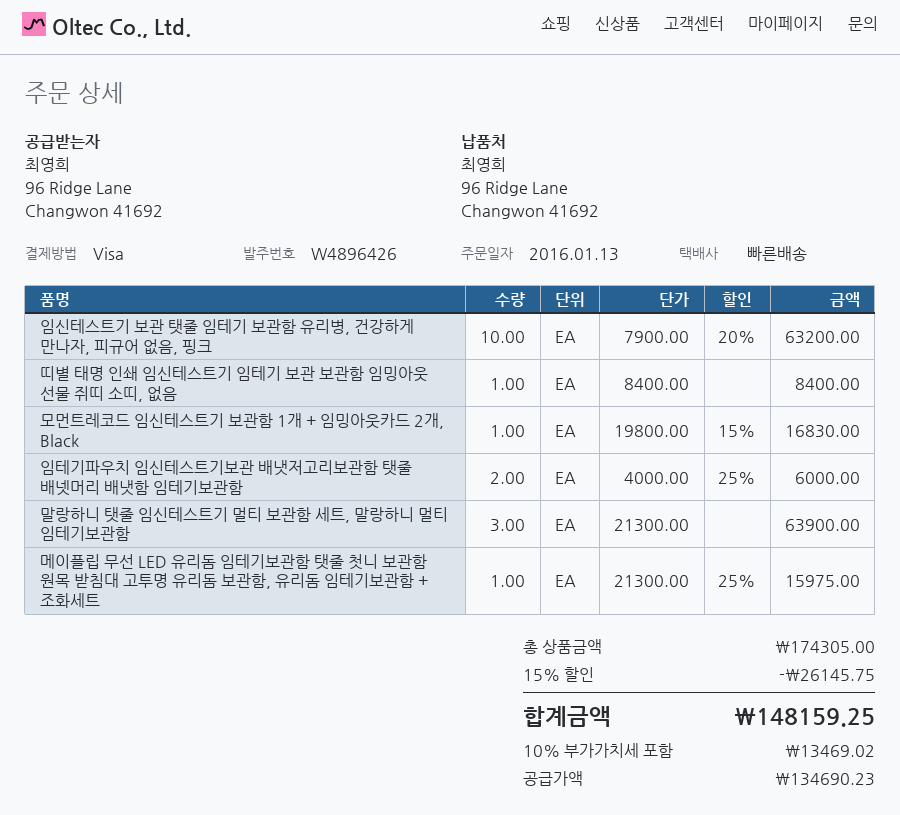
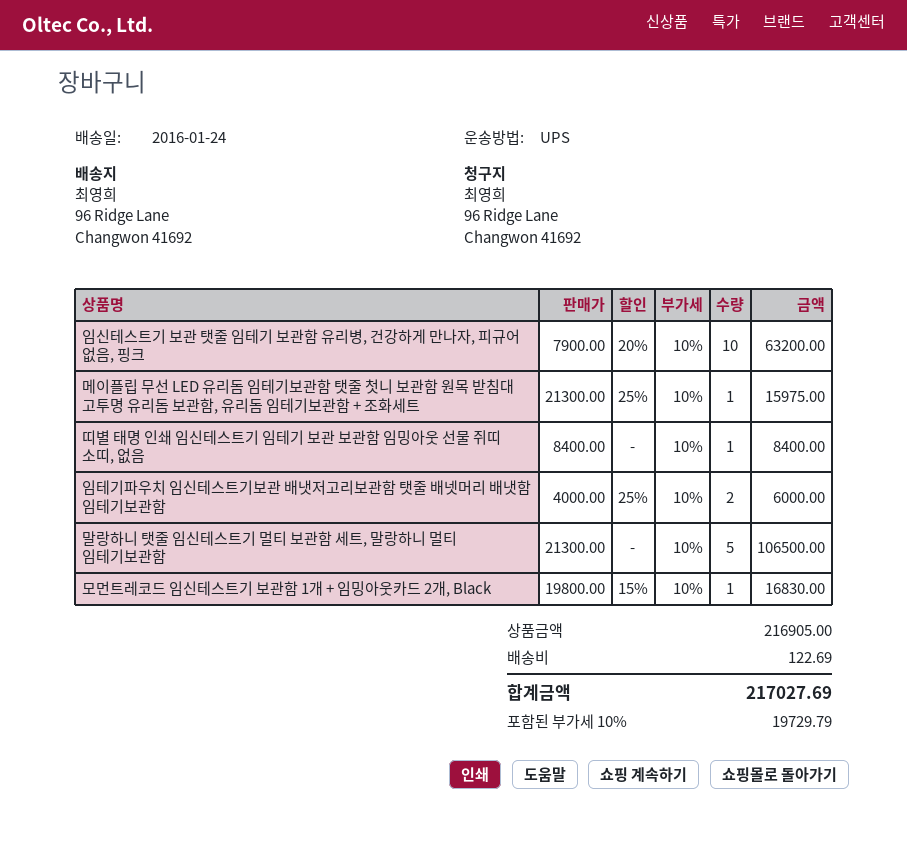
shipping method: express -> UPS
말랑하니 탯줄 임신테스트기 멀티 보관함 세트, 말랑하니 멀티 임테기보관함: 3 x 21300.00 = 63900.00 -> 5 x 21300.00 = 106500.00
subtotal: 174305.00 -> 216905.00
discount: 15% = 26145.75 -> none
shipping: none -> 122.69
tax: 10% = 13469.02 -> 10% = 19729.79
total: 148159.25 -> 217027.69

